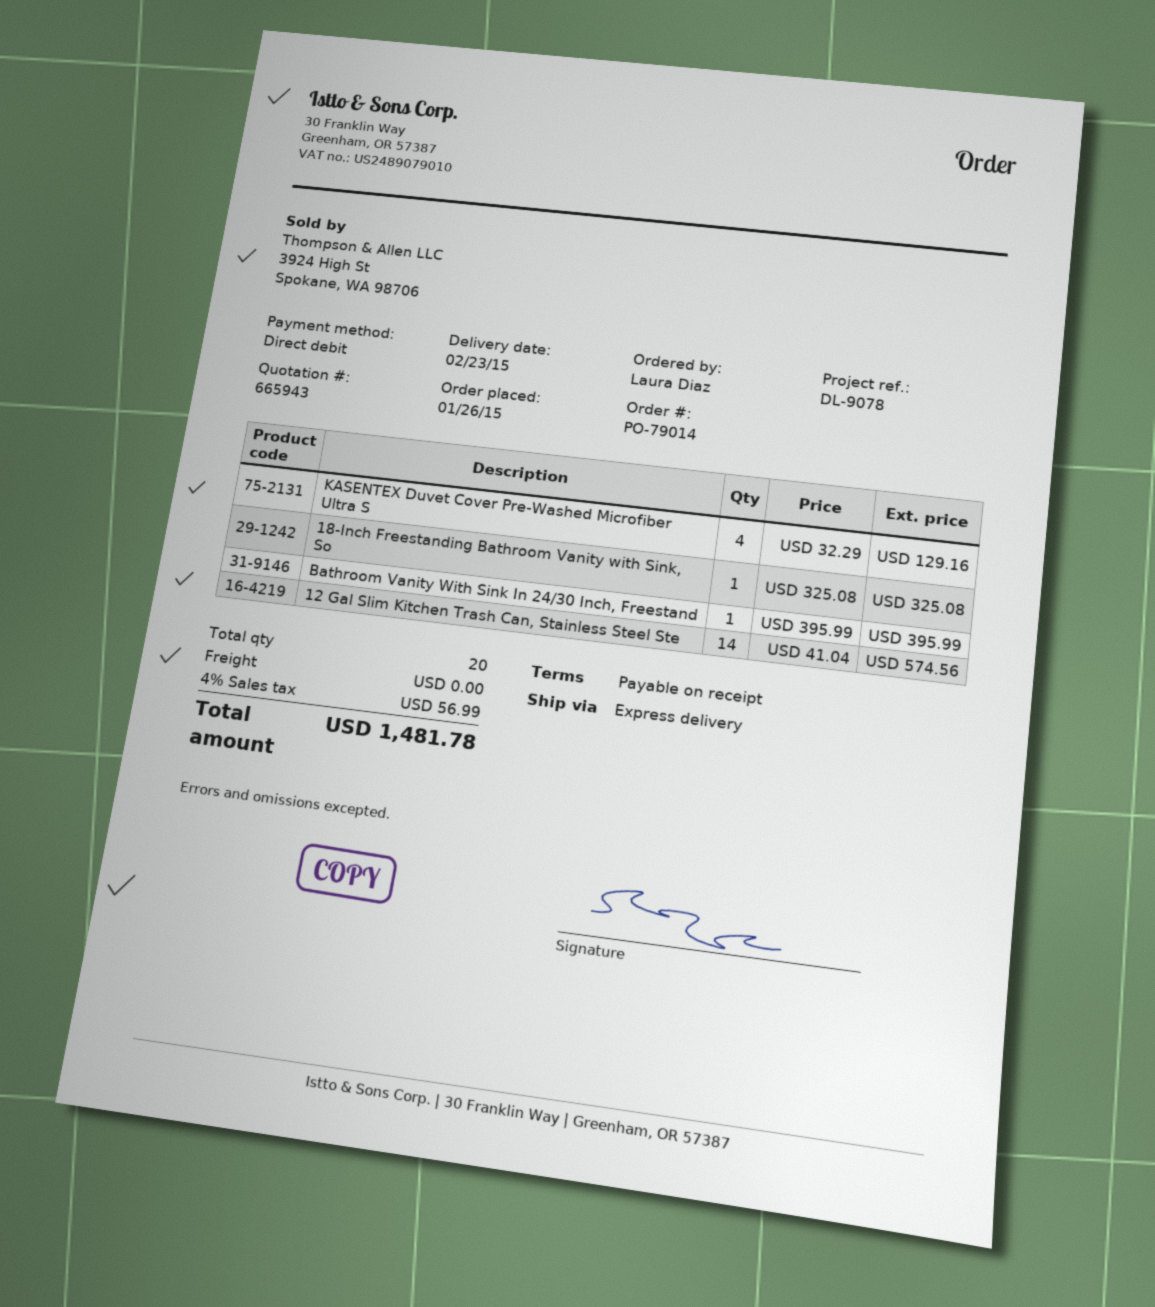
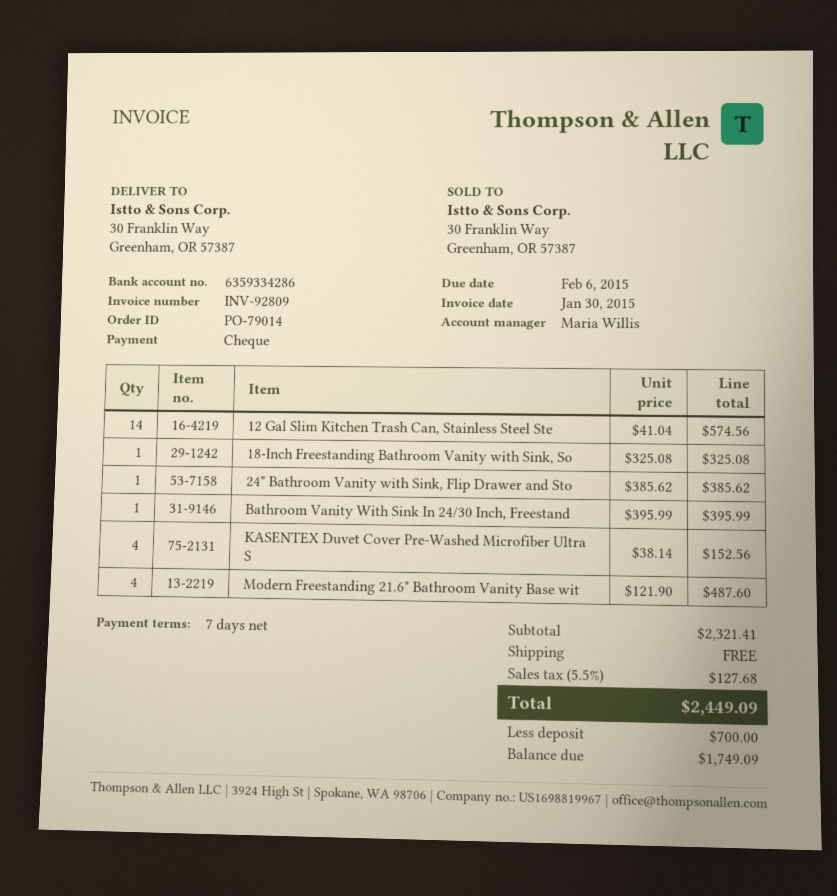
payment terms: on receipt -> 7 days
payment method: direct debit -> cheque
KASENTEX Duvet Cover Pre-Washed Microfiber Ultra S: 4 x 32.29 = 129.16 -> 4 x 38.14 = 152.56
24" Bathroom Vanity with Sink, Flip Drawer and Sto: none -> 1 x 385.62 = 385.62
Modern Freestanding 21.6" Bathroom Vanity Base wit: none -> 4 x 121.90 = 487.60
tax: 4% = 56.99 -> 5.5% = 127.68
total: 1481.78 -> 2449.09

